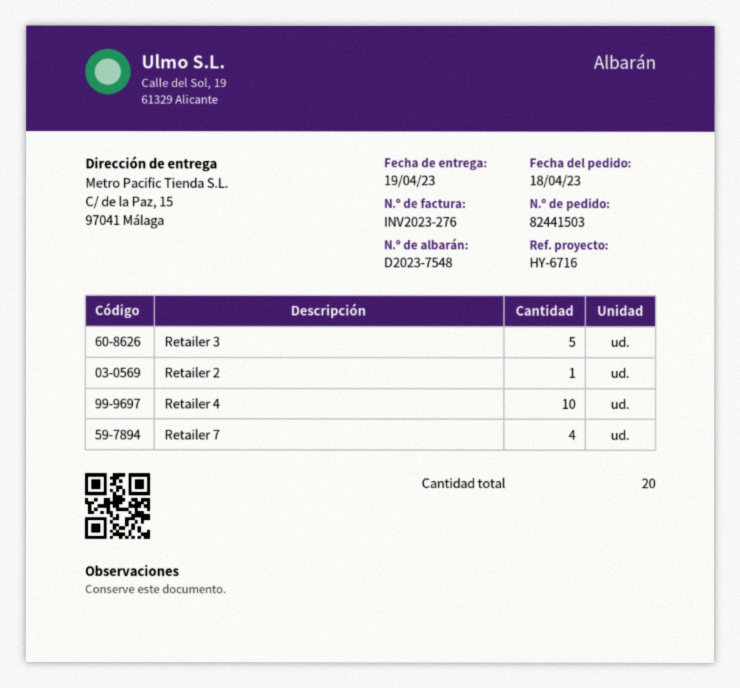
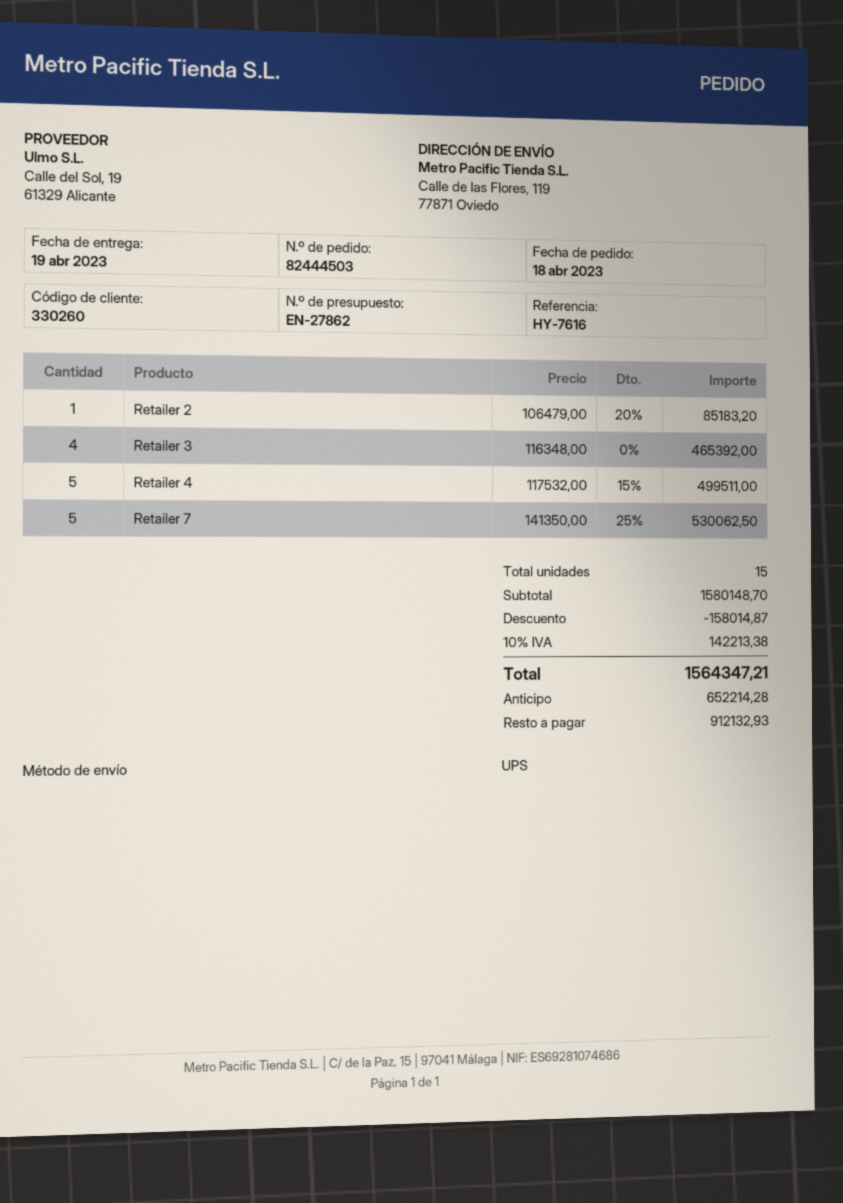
order number: 82441503 -> 82444503
reference: HY-6716 -> HY-7616
ship to: C/ de la Paz, 15, 97041 Málaga -> Calle de las Flores, 119, 77871 Oviedo
Retailer 3: 5 -> 4
Retailer 4: 10 -> 5
Retailer 7: 4 -> 5
total quantity: 20 -> 15

